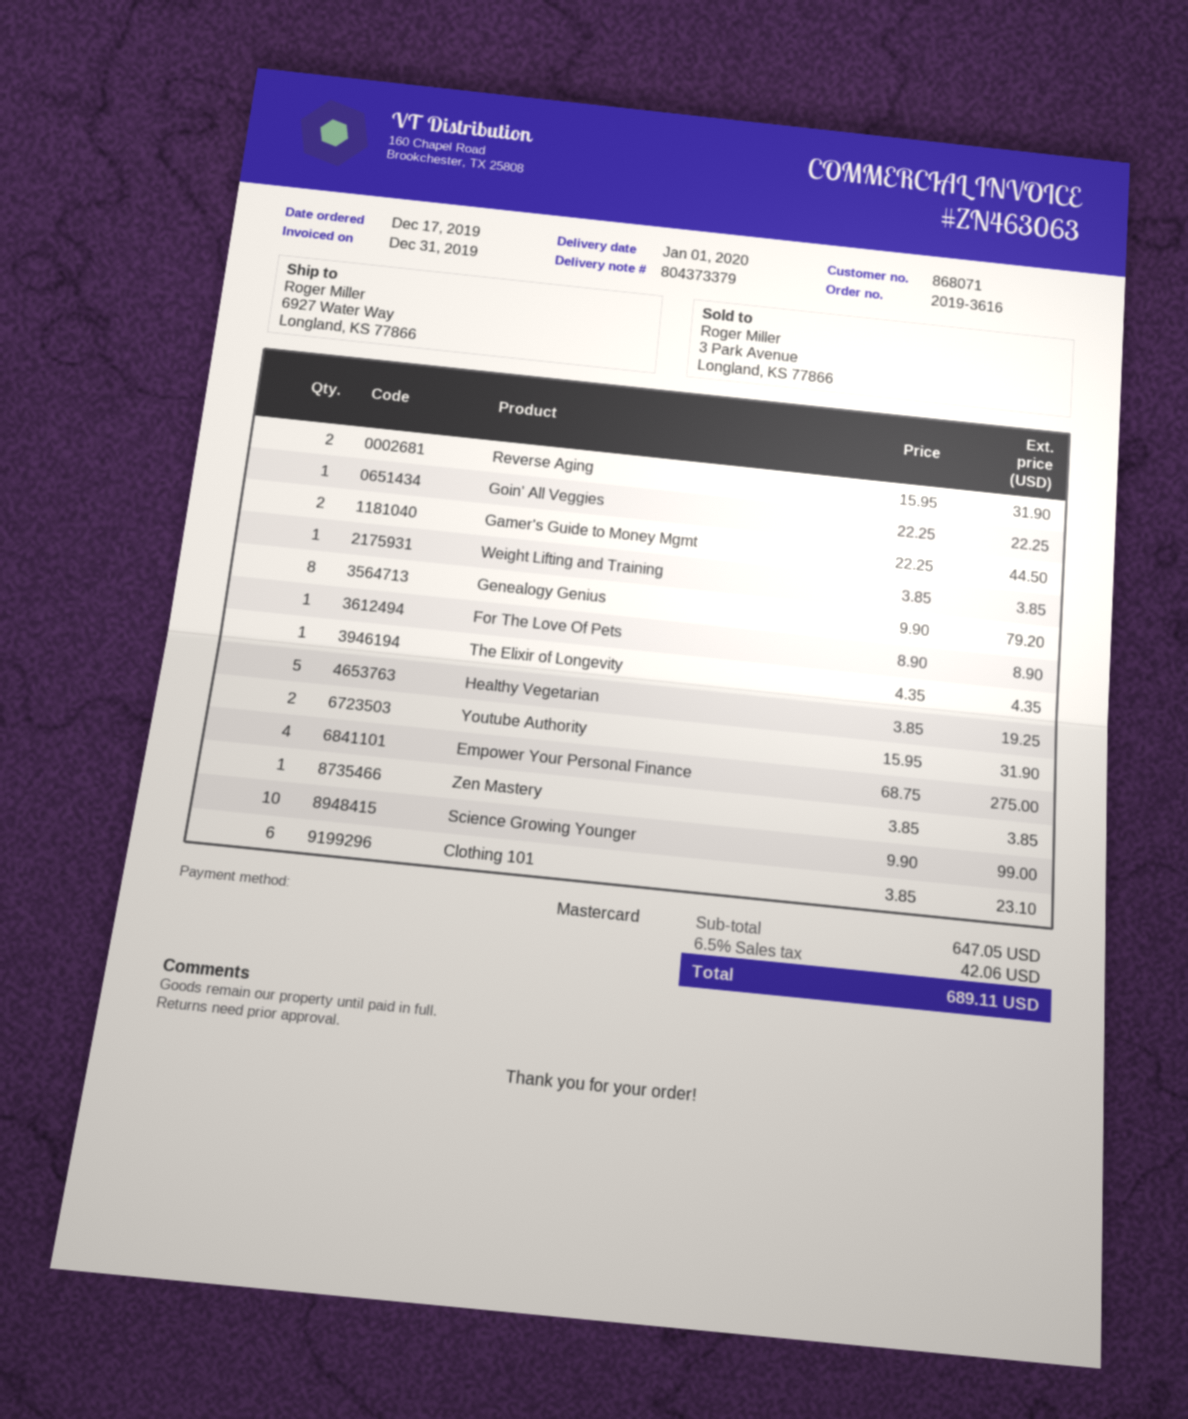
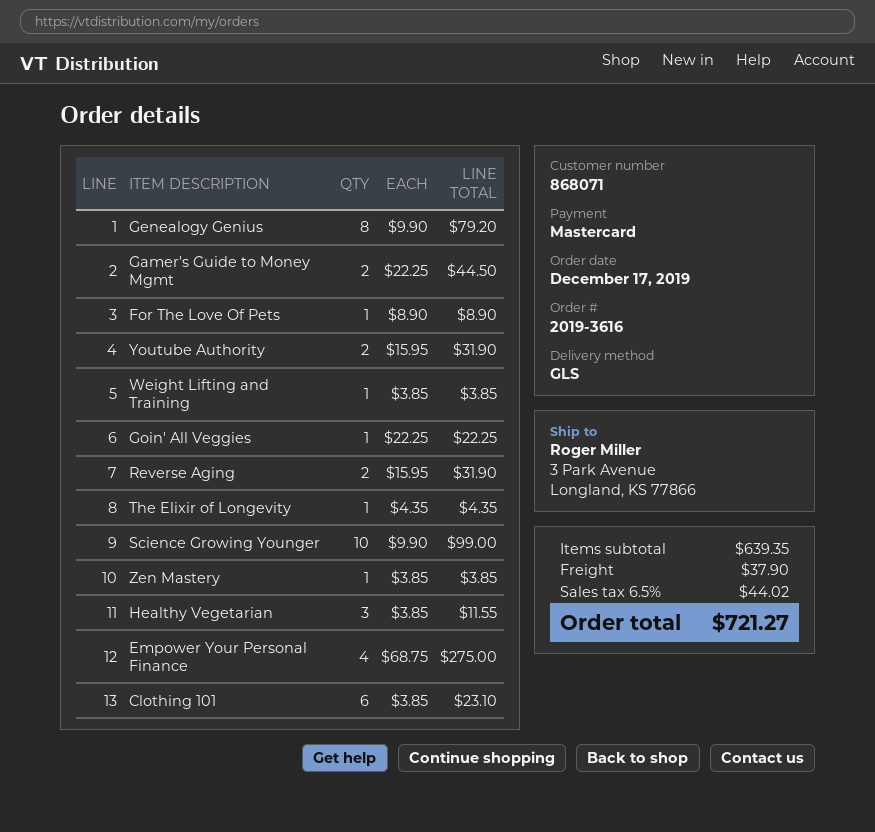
ship to: 6927 Water Way, Longland, KS 77866 -> 3 Park Avenue, Longland, KS 77866
Healthy Vegetarian: 5 x 3.85 = 19.25 -> 3 x 3.85 = 11.55
subtotal: 647.05 -> 639.35
shipping: none -> 37.90
tax: 6.5% = 42.06 -> 6.5% = 44.02
total: 689.11 -> 721.27

